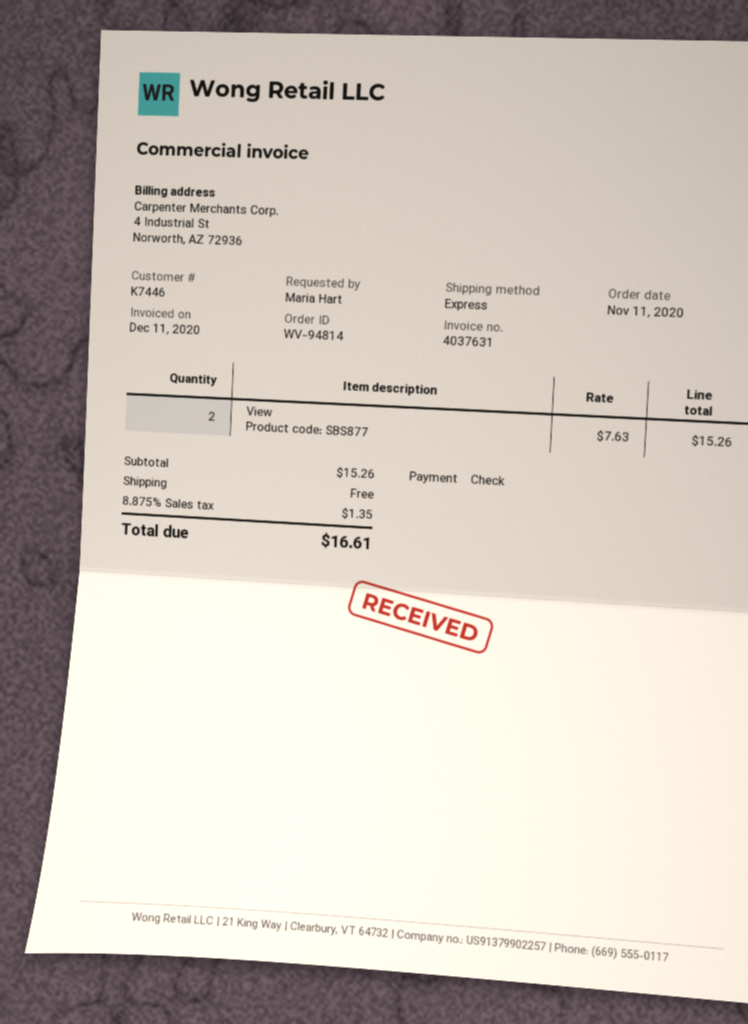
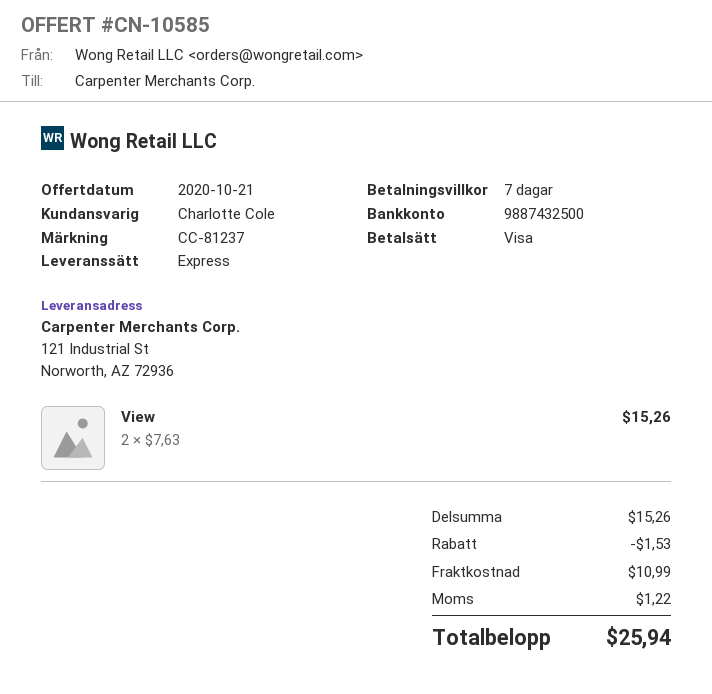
payment method: cheque -> Visa
discount: none -> 1.53
shipping: 0.00 -> 10.99
tax: 1.35 -> 1.22
total: 16.61 -> 25.94

